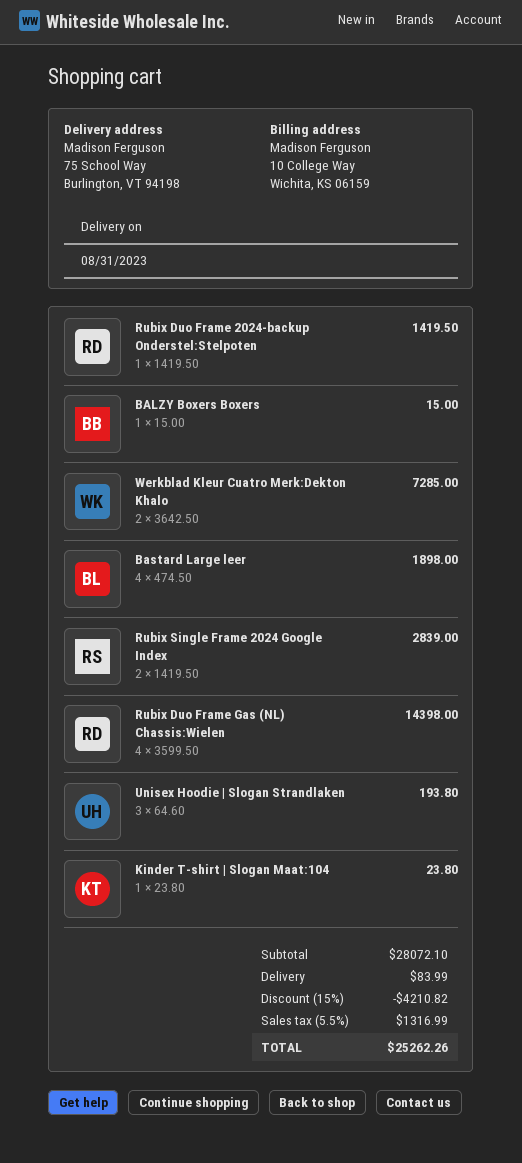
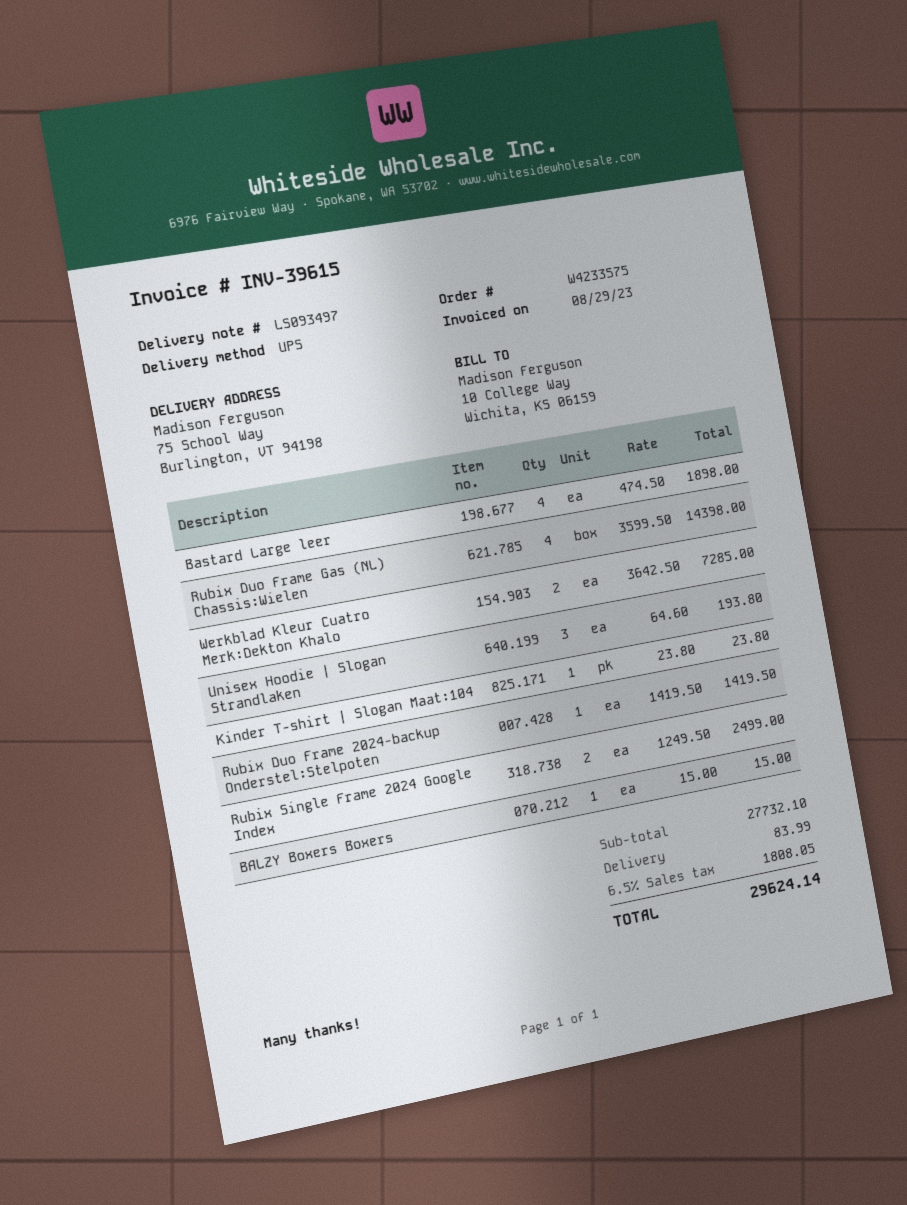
Rubix Single Frame 2024 Google Index: 2 x 1419.50 = 2839.00 -> 2 x 1249.50 = 2499.00
subtotal: 28072.10 -> 27732.10
discount: 15% = 4210.82 -> none
tax: 5.5% = 1316.99 -> 6.5% = 1808.05
total: 25262.26 -> 29624.14

